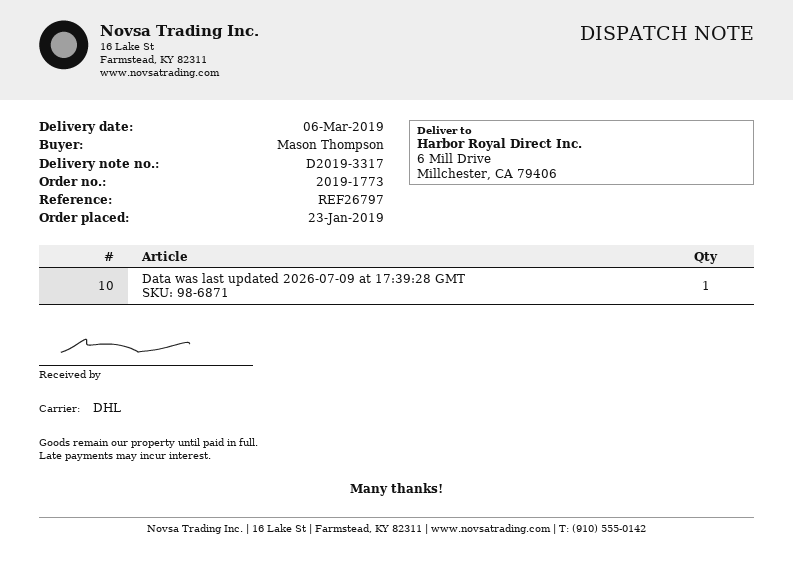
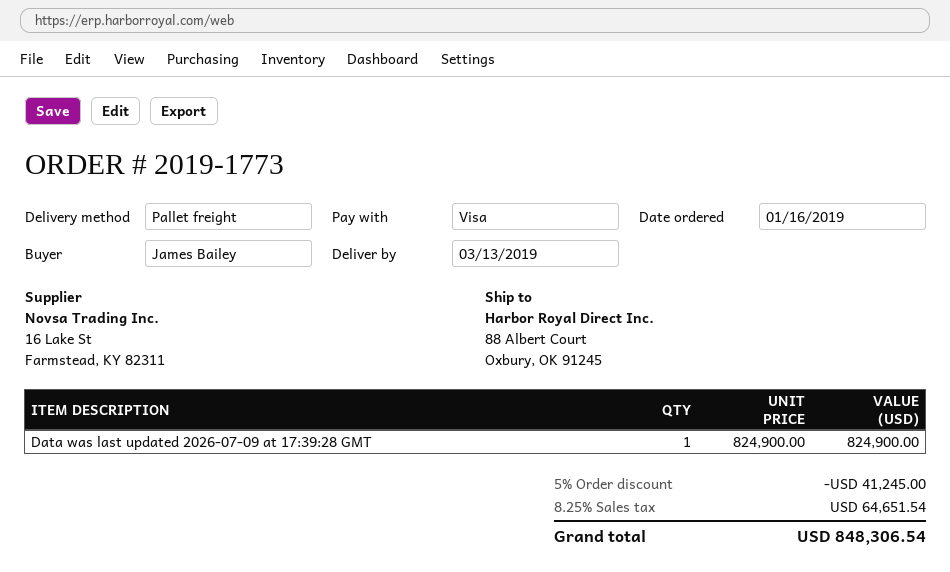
order date: 2019-01-23 -> 2019-01-16
delivery date: 2019-03-06 -> 2019-03-13
ordered by: Mason Thompson -> James Bailey
shipping method: DHL -> pallet freight
ship to: 6 Mill Drive, Millchester, CA 79406 -> 88 Albert Court, Oxbury, OK 91245

